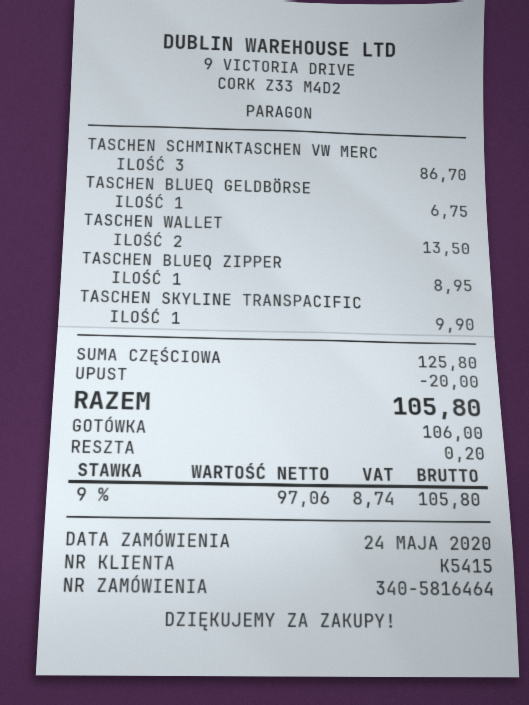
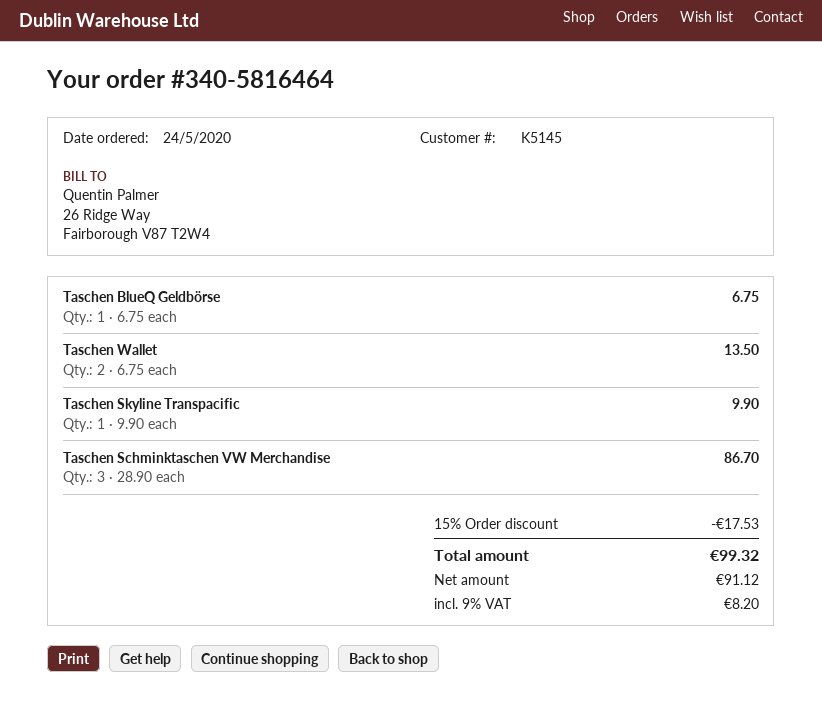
customer number: K5415 -> K5145
TASCHEN BLUEQ ZIPPER: 1 for 8.95 -> none
discount: 20.00 -> 17.53
net: 97.06 -> 91.12
tax: 9% = 8.74 -> 9% = 8.20
total: 105.80 -> 99.32

